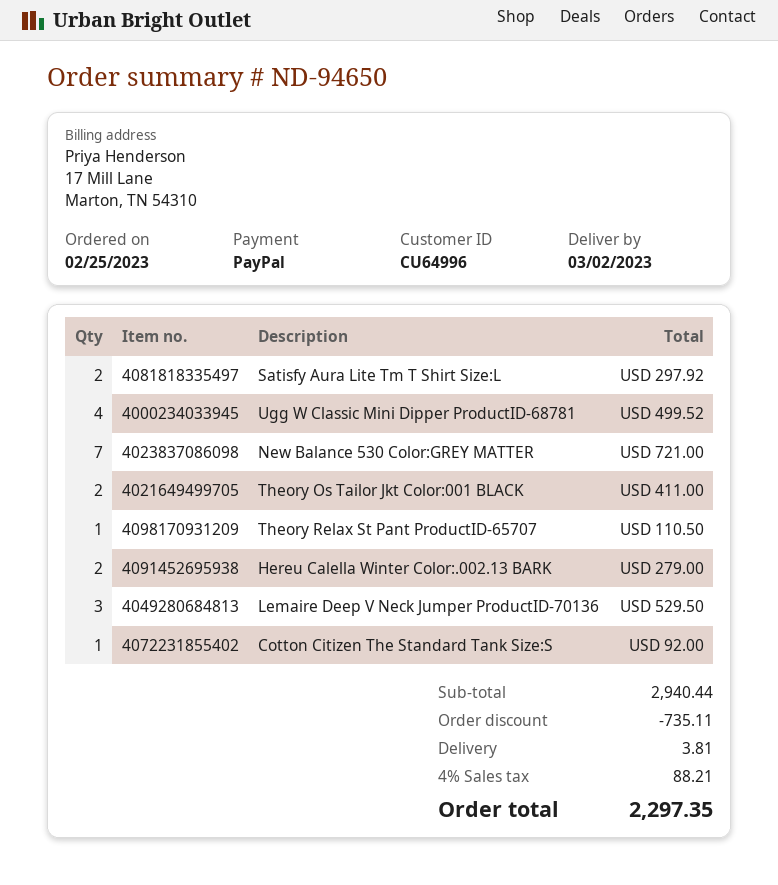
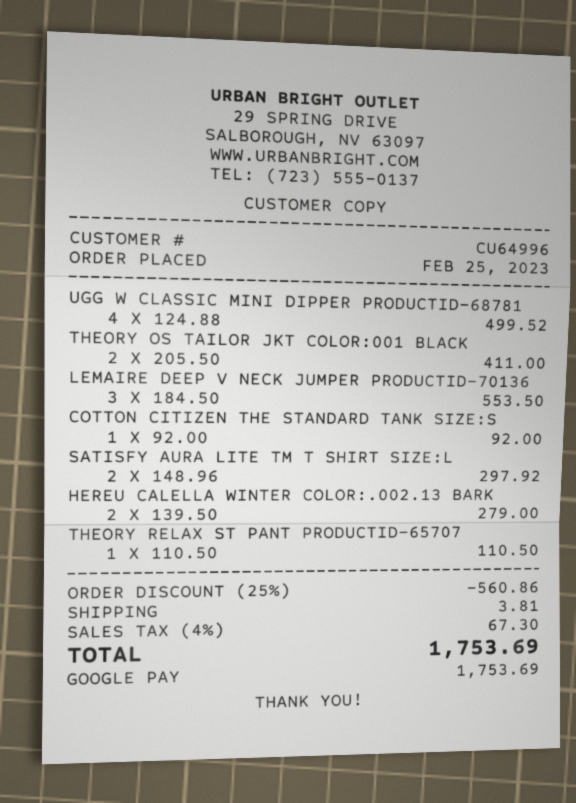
payment method: PayPal -> Google Pay
New Balance 530 Color:GREY MATTER: 7 for 721.00 -> none
Lemaire Deep V Neck Jumper ProductID-70136: 3 for 529.50 -> 3 for 553.50
discount: 735.11 -> 560.86
tax: 4% = 88.21 -> 4% = 67.30
total: 2297.35 -> 1753.69

